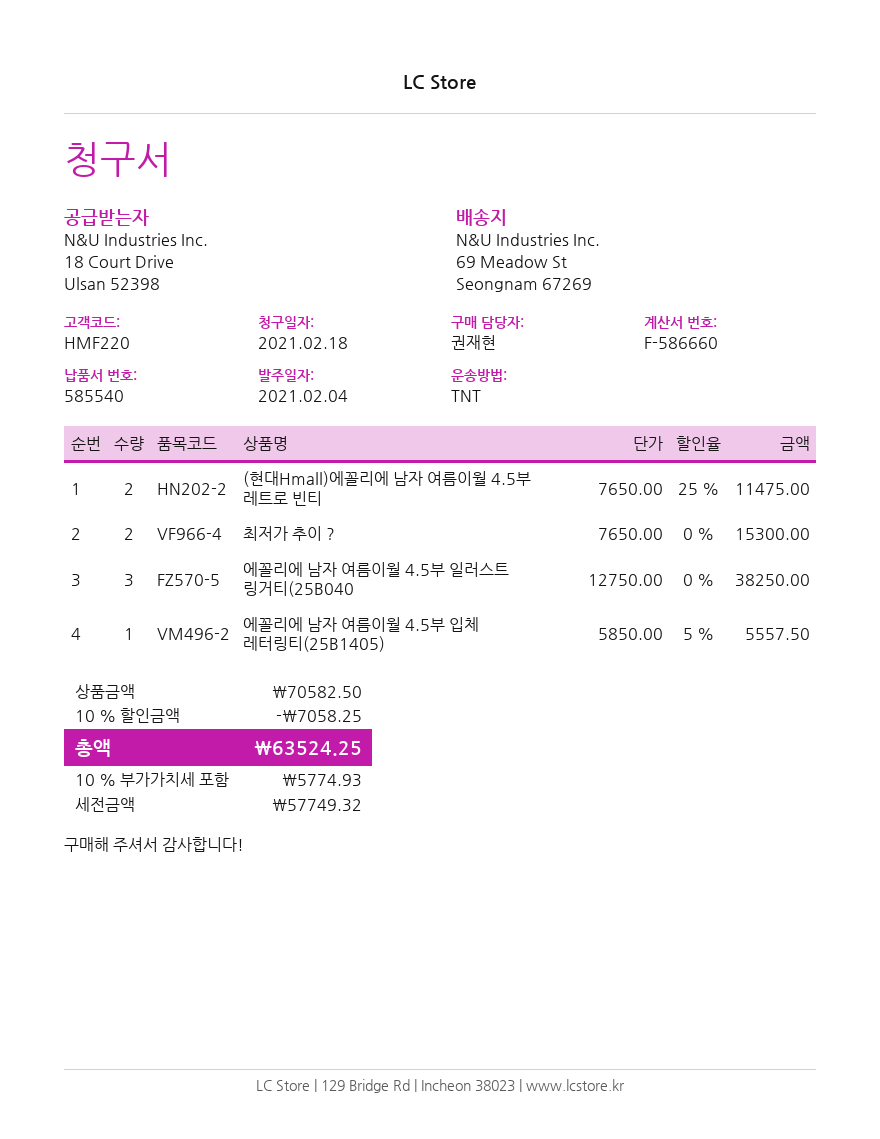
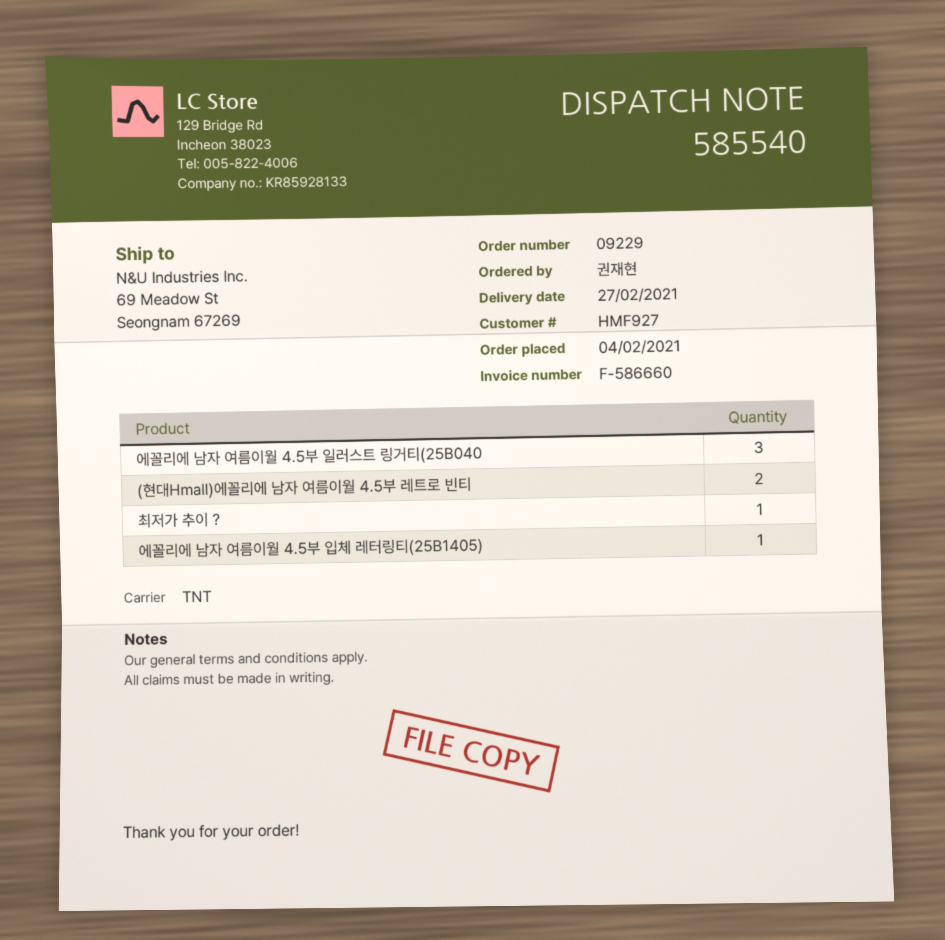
customer number: HMF220 -> HMF927
최저가 추이 ?: 2 -> 1

